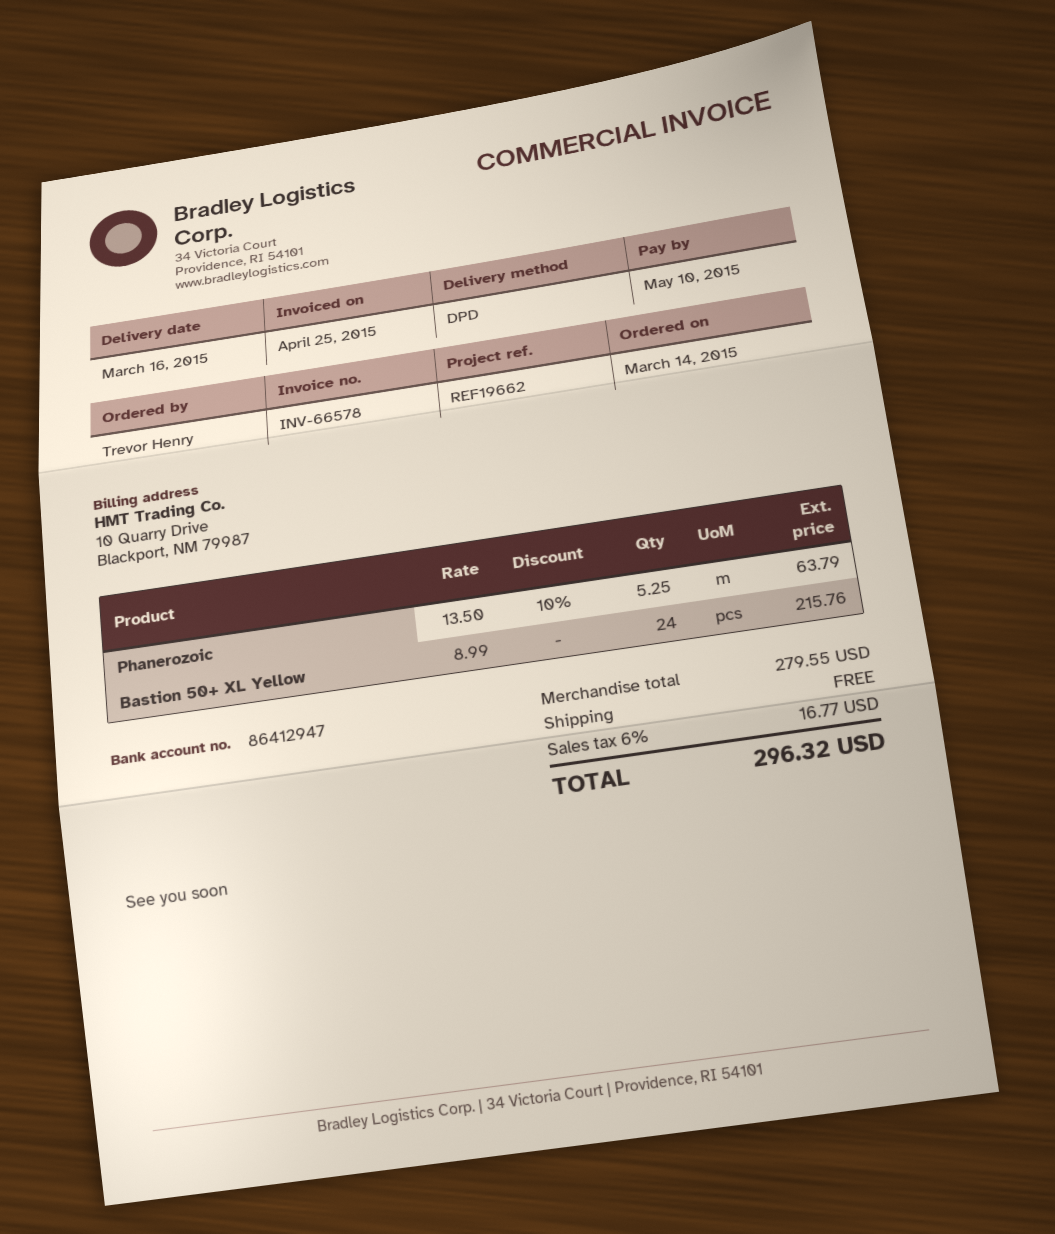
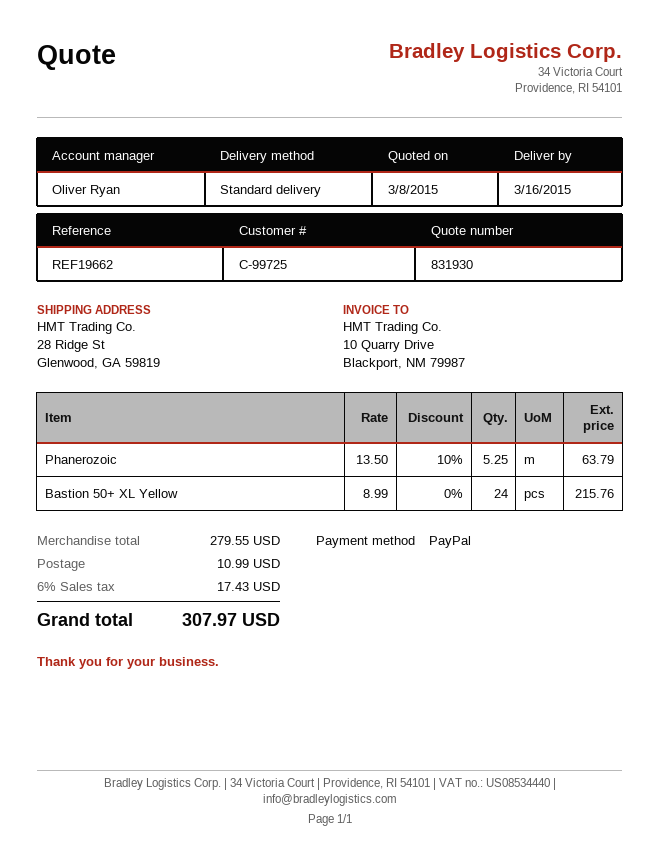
shipping method: DPD -> standard
shipping: 0.00 -> 10.99
tax: 6% = 16.77 -> 6% = 17.43
total: 296.32 -> 307.97

